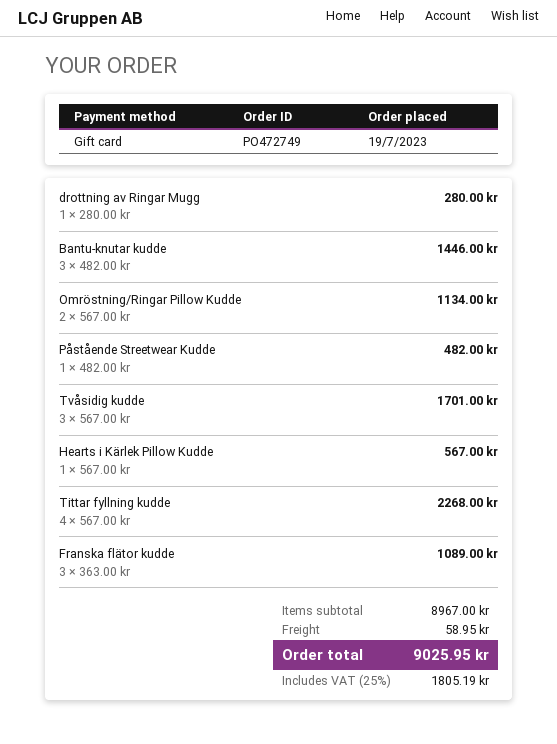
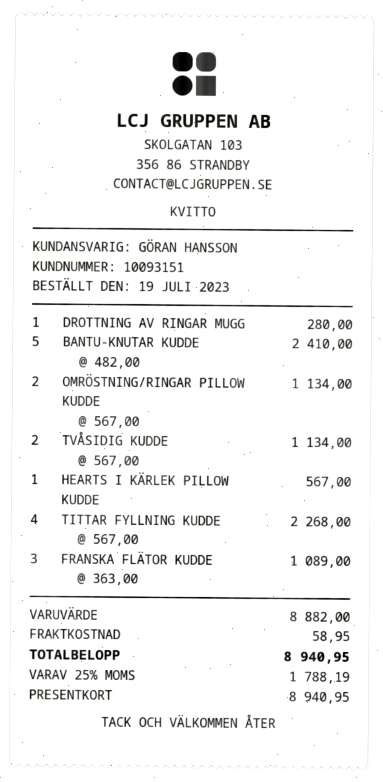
Bantu-knutar kudde: 3 x 482.00 = 1446.00 -> 5 x 482.00 = 2410.00
Påstående Streetwear Kudde: 1 x 482.00 = 482.00 -> none
Tvåsidig kudde: 3 x 567.00 = 1701.00 -> 2 x 567.00 = 1134.00
subtotal: 8967.00 -> 8882.00
tax: 25% = 1805.19 -> 25% = 1788.19
total: 9025.95 -> 8940.95

